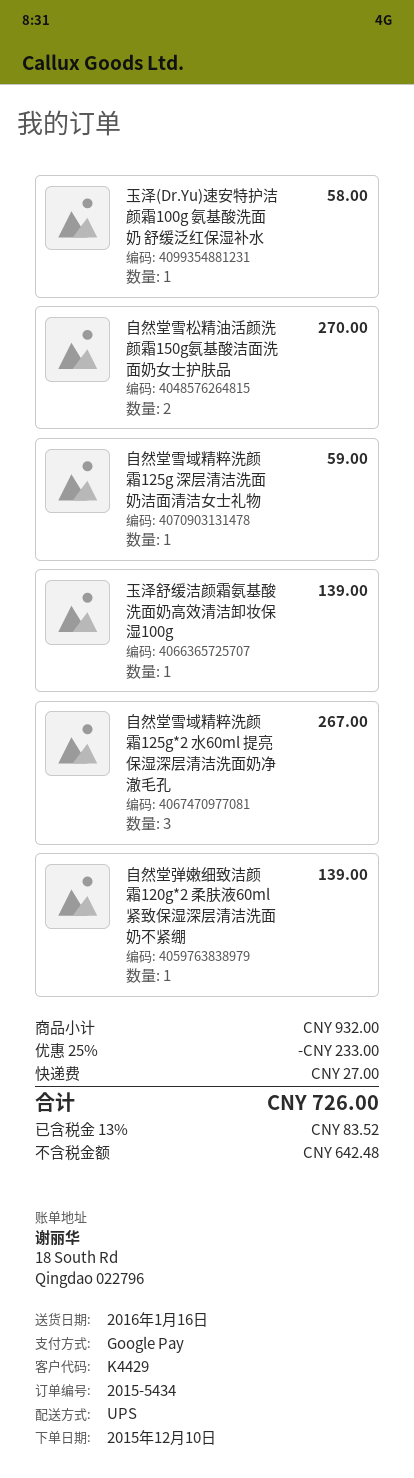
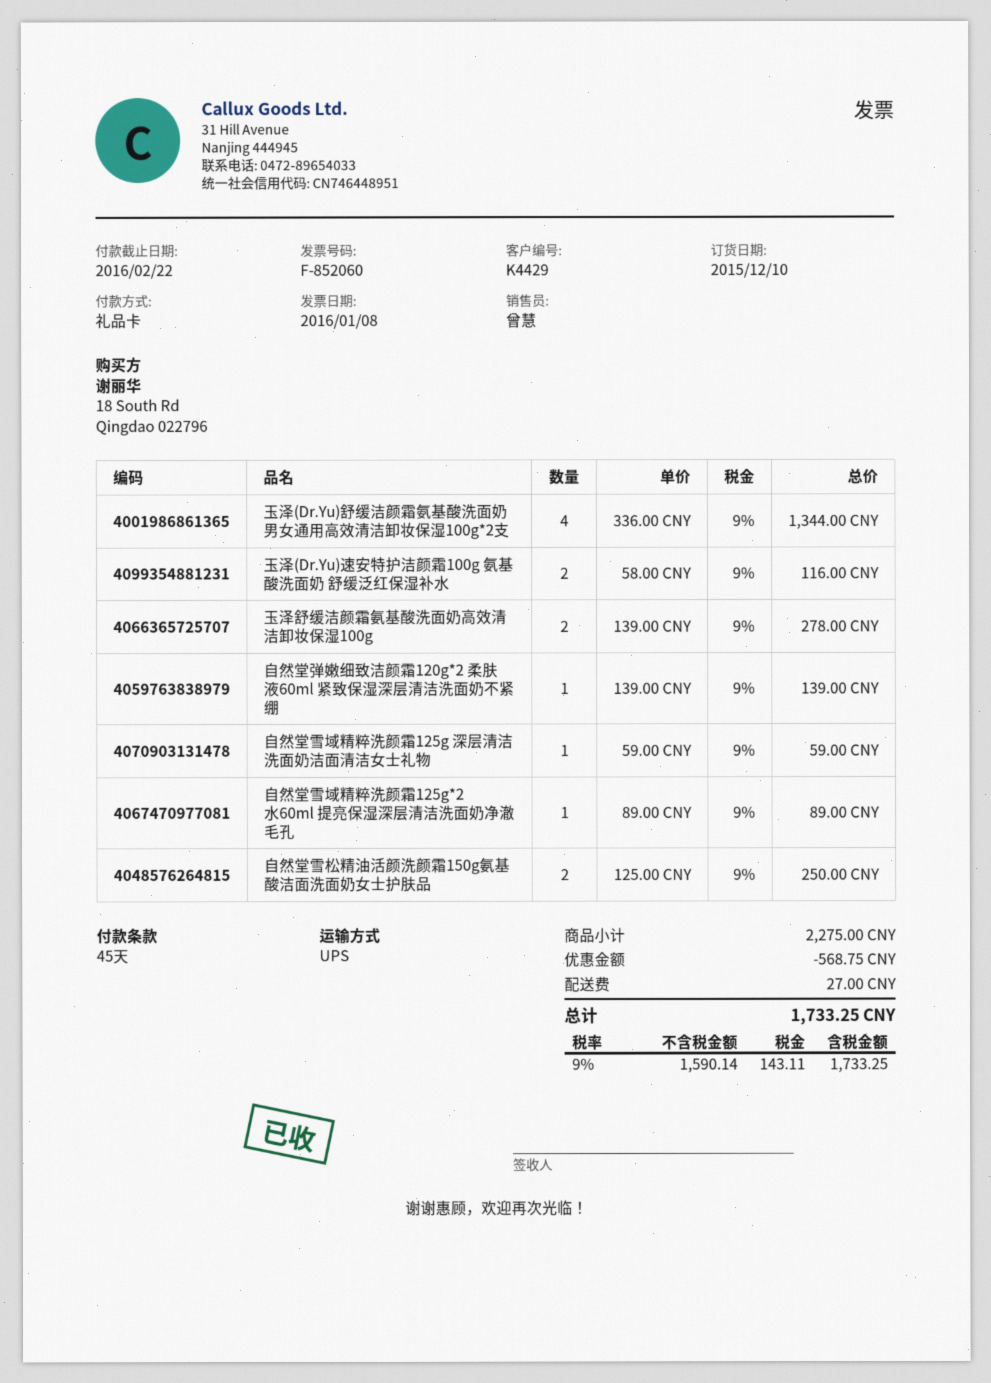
payment method: Google Pay -> gift card
玉泽(Dr.Yu)速安特护洁颜霜100g 氨基酸洗面奶 舒缓泛红保湿补水: 1 for 58.00 -> 2 for 116.00
自然堂雪松精油活颜洗颜霜150g氨基酸洁面洗面奶女士护肤品: 2 for 270.00 -> 2 for 250.00
玉泽舒缓洁颜霜氨基酸洗面奶高效清洁卸妆保湿100g: 1 for 139.00 -> 2 for 278.00
自然堂雪域精粹洗颜霜125g*2 水60ml 提亮保湿深层清洁洗面奶净澈毛孔: 3 for 267.00 -> 1 for 89.00
玉泽(Dr.Yu)舒缓洁颜霜氨基酸洗面奶男女通用高效清洁卸妆保湿100g*2支: none -> 4 for 1344.00
subtotal: 932.00 -> 2275.00
discount: 233.00 -> 568.75
net: 642.48 -> 1590.14
tax: 13% = 83.52 -> 9% = 143.11
total: 726.00 -> 1733.25

